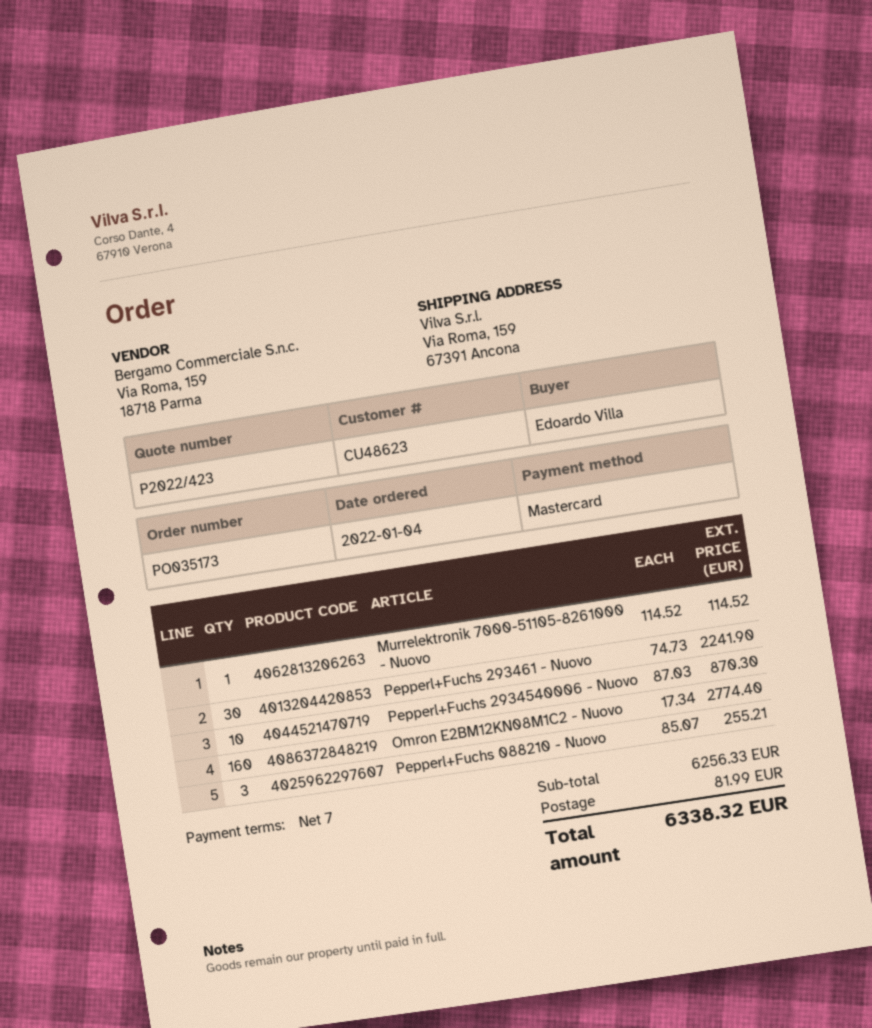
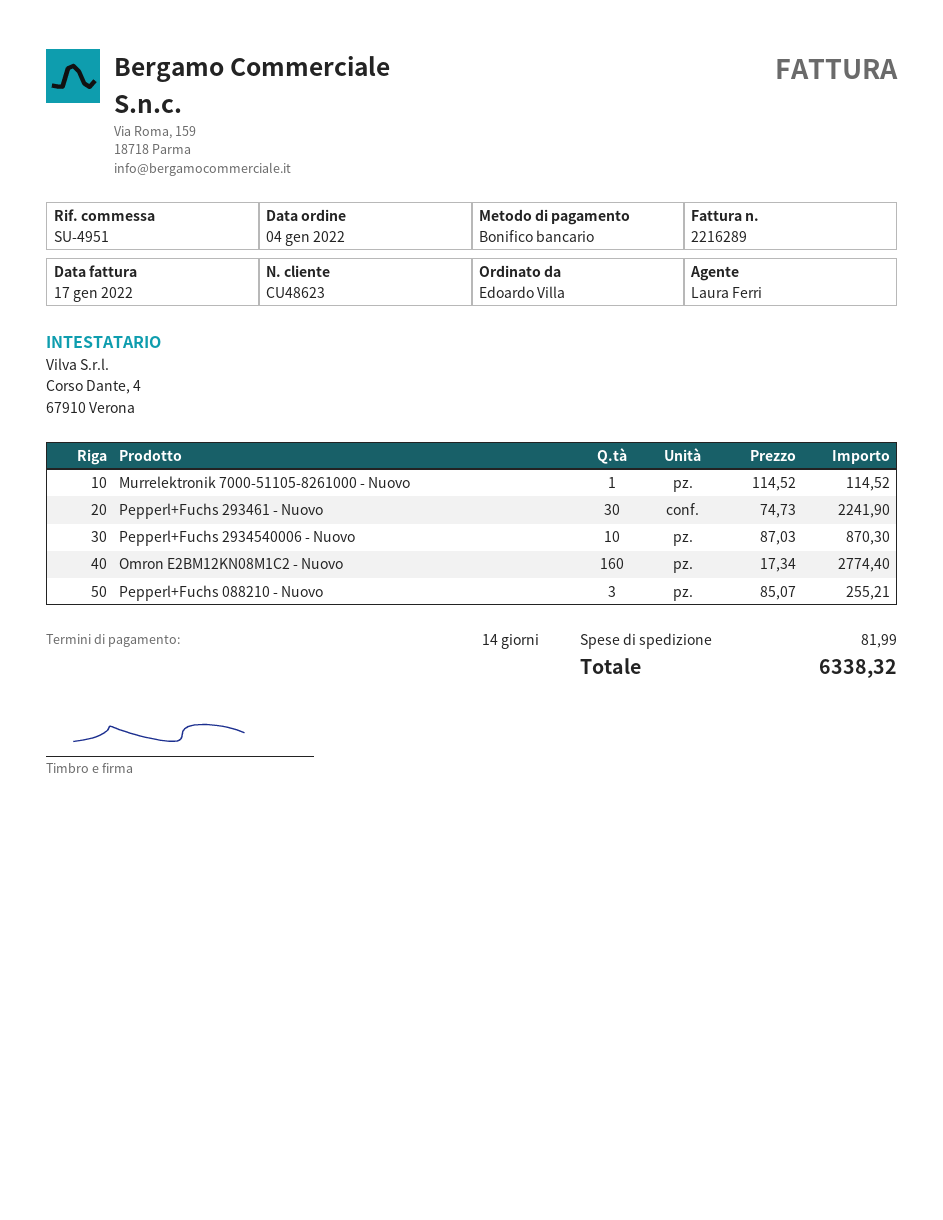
payment terms: 7 days -> 14 days
payment method: Mastercard -> bank transfer

